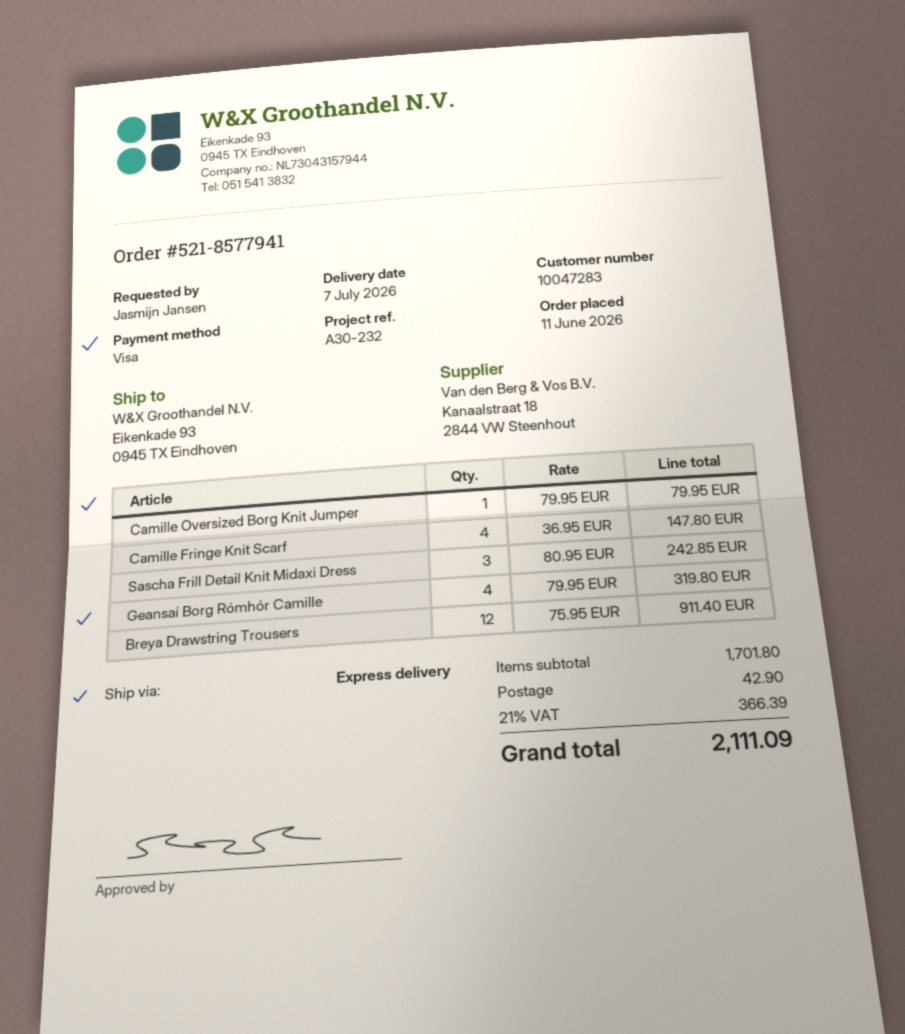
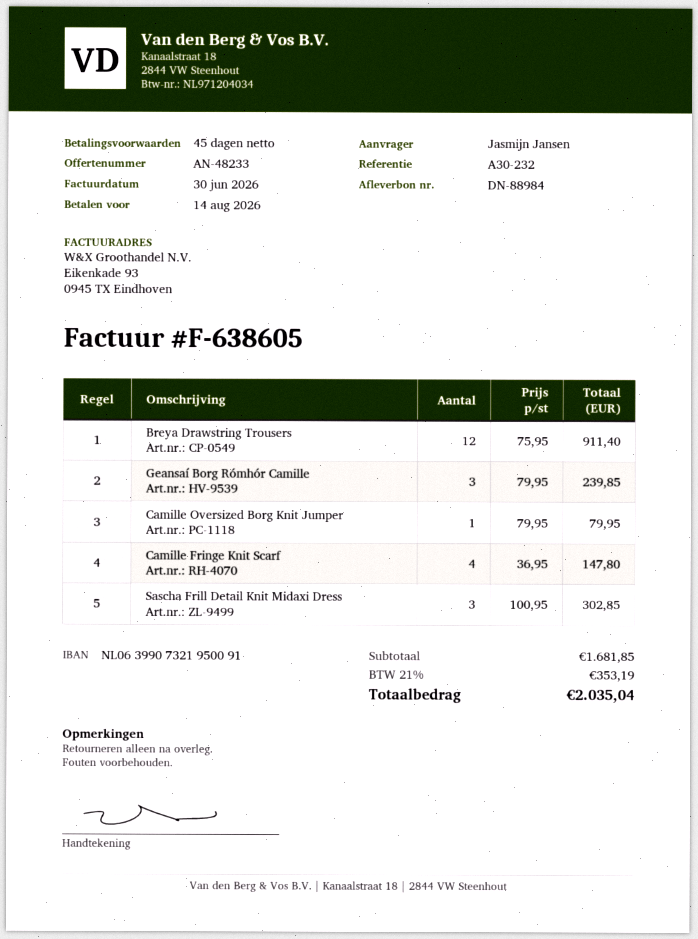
Sascha Frill Detail Knit Midaxi Dress: 3 x 80.95 = 242.85 -> 3 x 100.95 = 302.85
Geansaí Borg Rómhór Camille: 4 x 79.95 = 319.80 -> 3 x 79.95 = 239.85
subtotal: 1701.80 -> 1681.85
shipping: 42.90 -> none
tax: 21% = 366.39 -> 21% = 353.19
total: 2111.09 -> 2035.04

